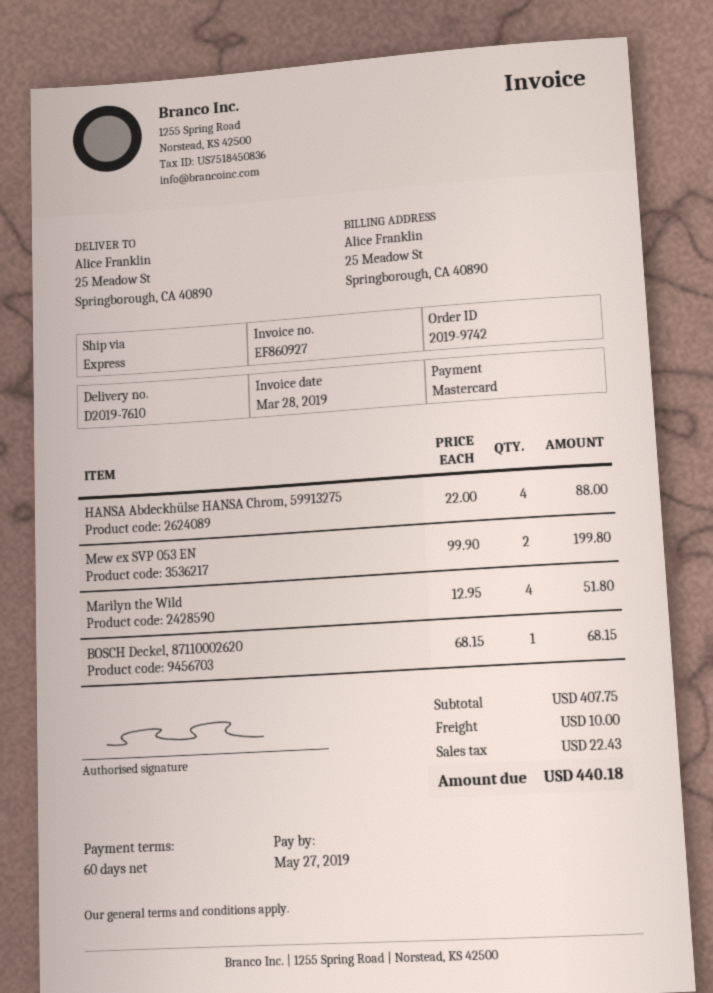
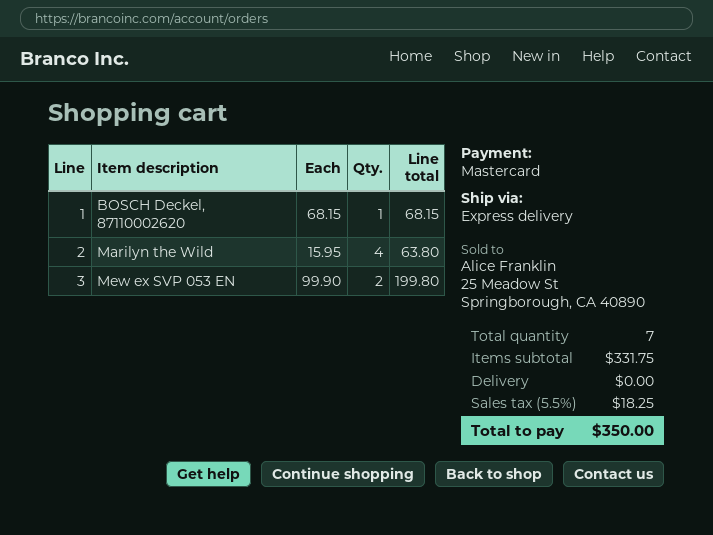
HANSA Abdeckhülse HANSA Chrom, 59913275: 4 x 22.00 = 88.00 -> none
Marilyn the Wild: 4 x 12.95 = 51.80 -> 4 x 15.95 = 63.80
subtotal: 407.75 -> 331.75
shipping: 10.00 -> 0.00
tax: 22.43 -> 18.25
total: 440.18 -> 350.00

